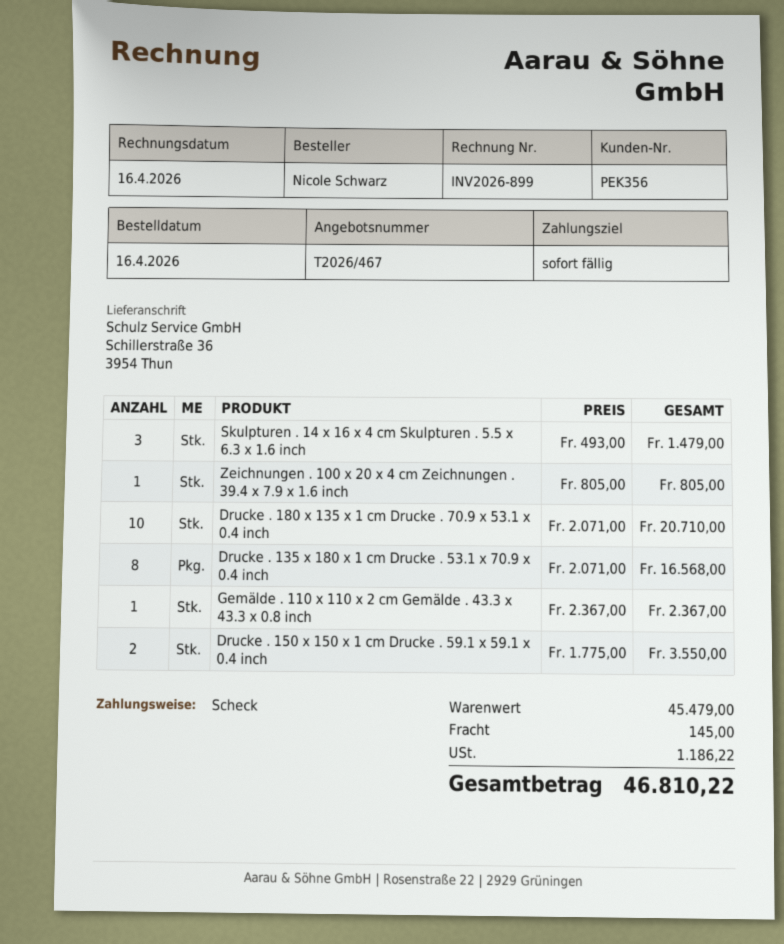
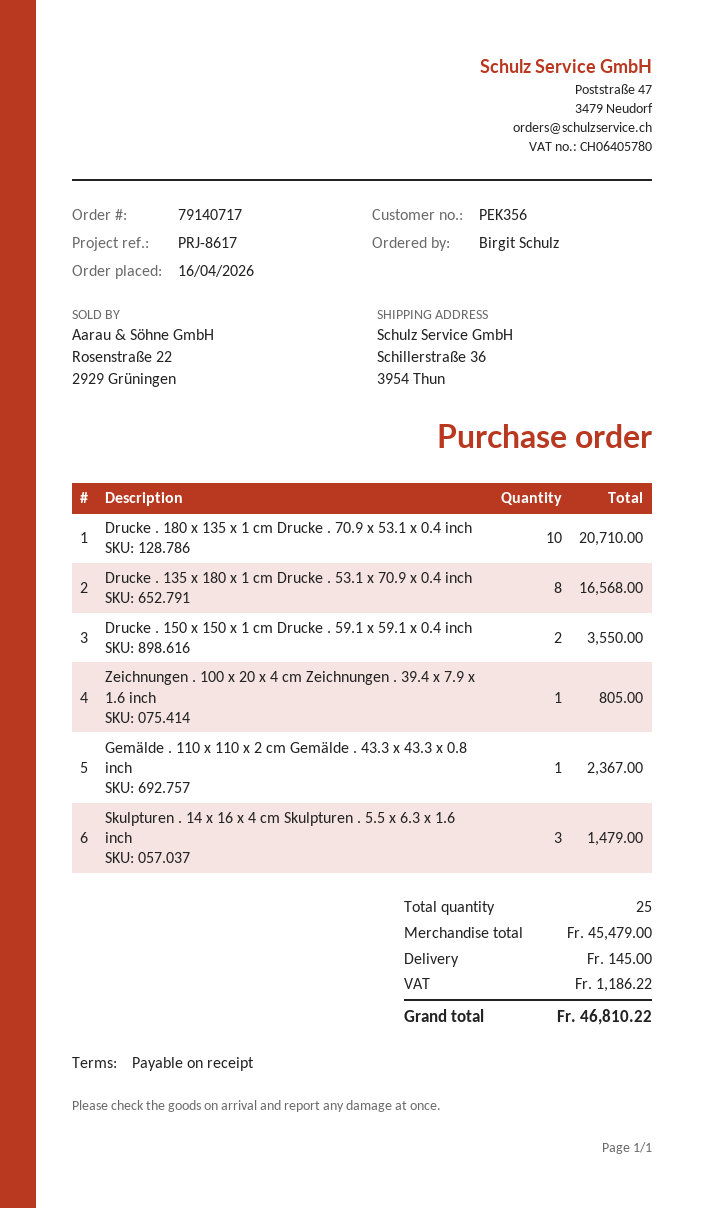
ordered by: Nicole Schwarz -> Birgit Schulz

